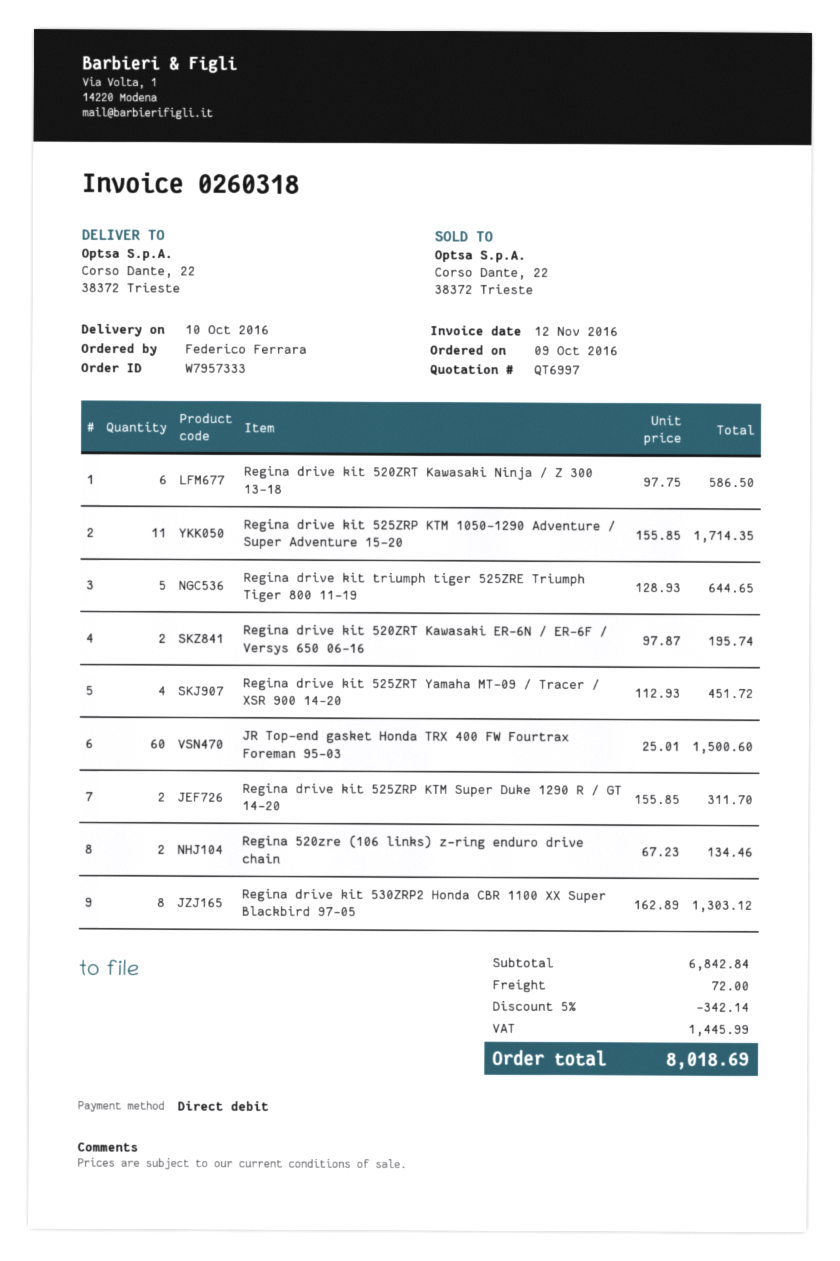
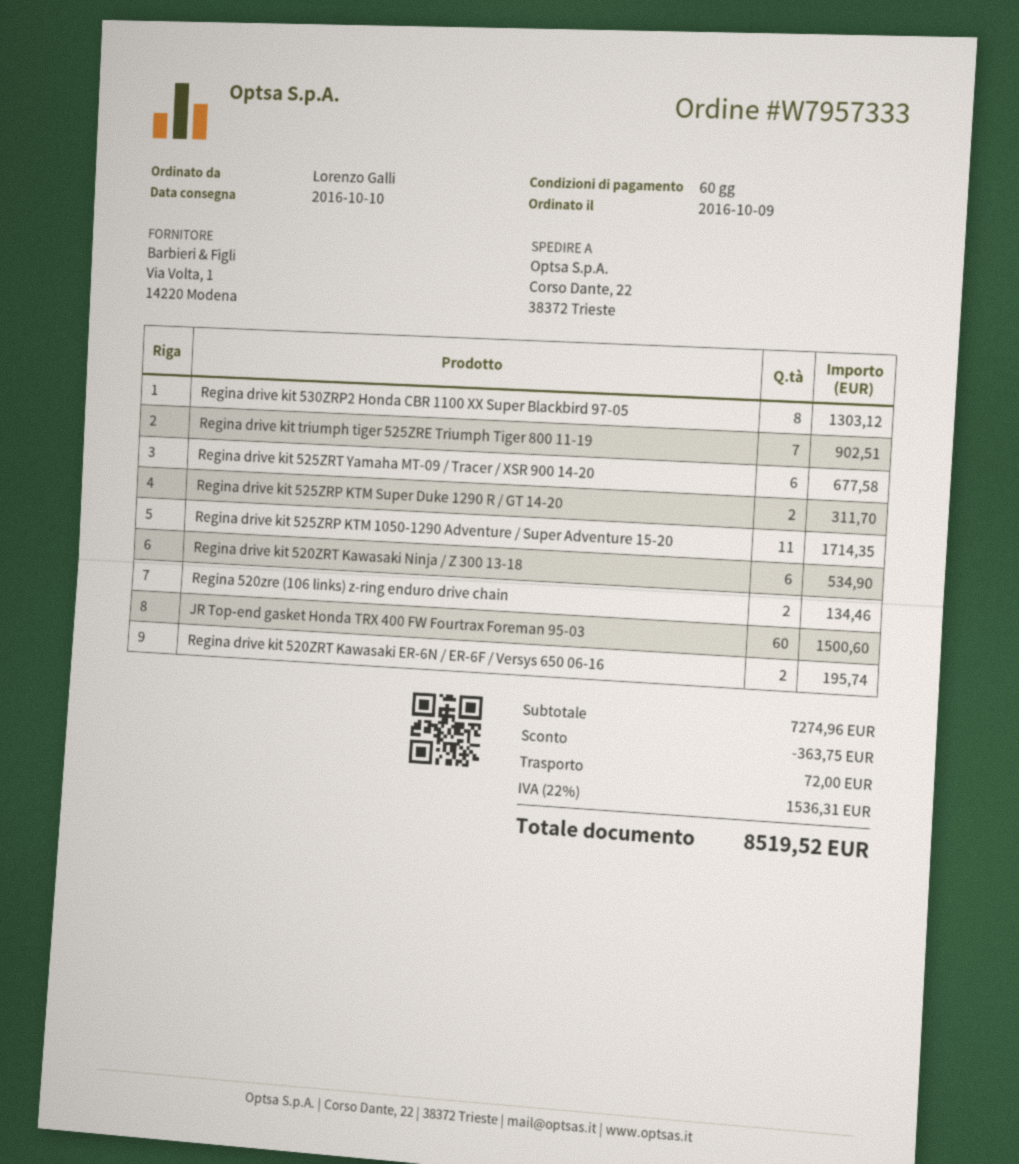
ordered by: Federico Ferrara -> Lorenzo Galli
Regina drive kit 520ZRT Kawasaki Ninja / Z 300 13-18: 6 for 586.50 -> 6 for 534.90
Regina drive kit triumph tiger 525ZRE Triumph Tiger 800 11-19: 5 for 644.65 -> 7 for 902.51
Regina drive kit 525ZRT Yamaha MT-09 / Tracer / XSR 900 14-20: 4 for 451.72 -> 6 for 677.58
subtotal: 6842.84 -> 7274.96
discount: 342.14 -> 363.75
tax: 1445.99 -> 1536.31
total: 8018.69 -> 8519.52

